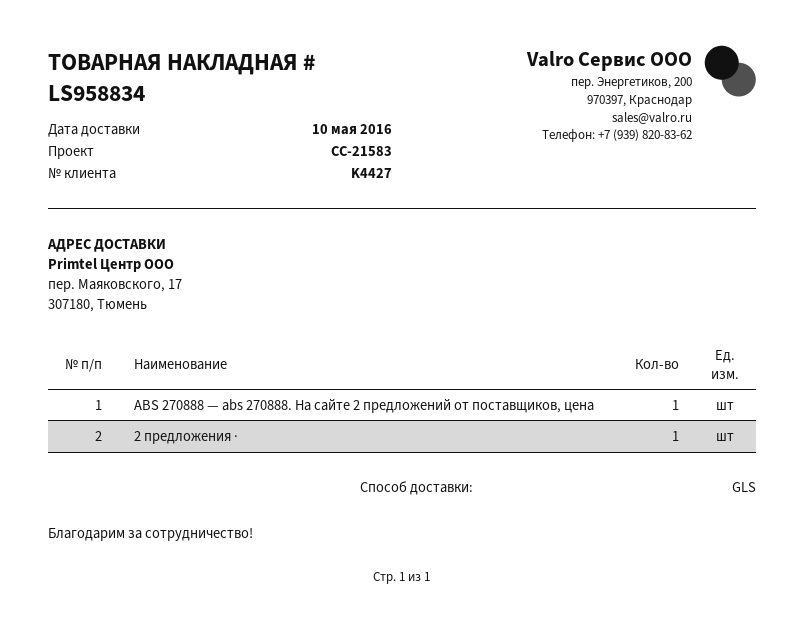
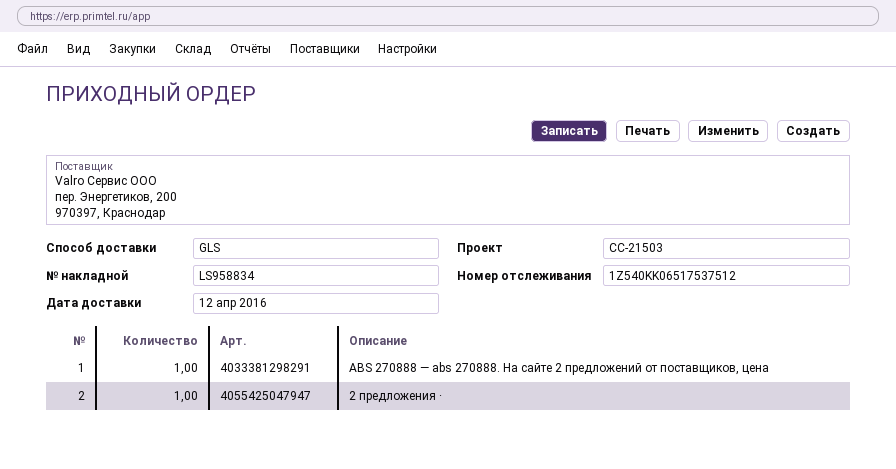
delivery date: 2016-05-10 -> 2016-04-12
reference: CC-21583 -> CC-21503

